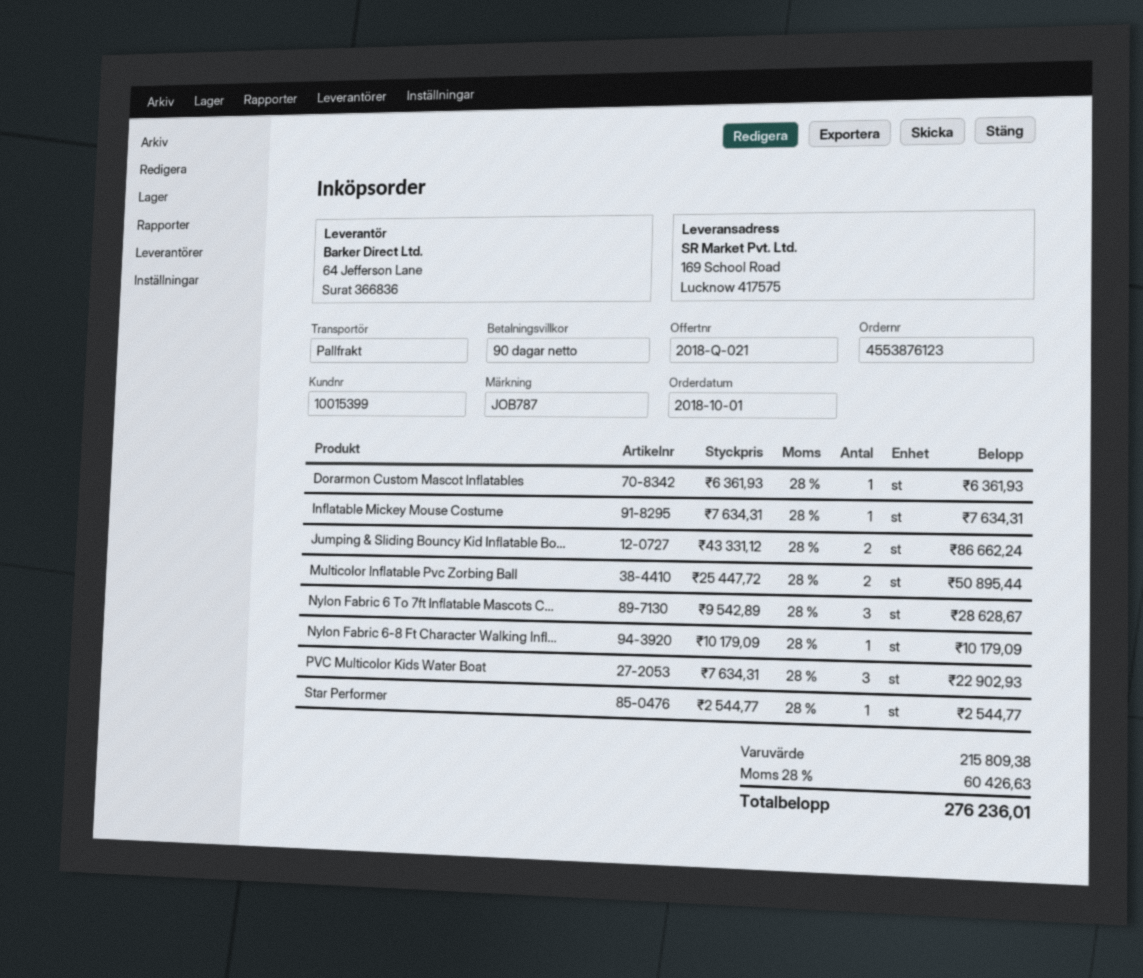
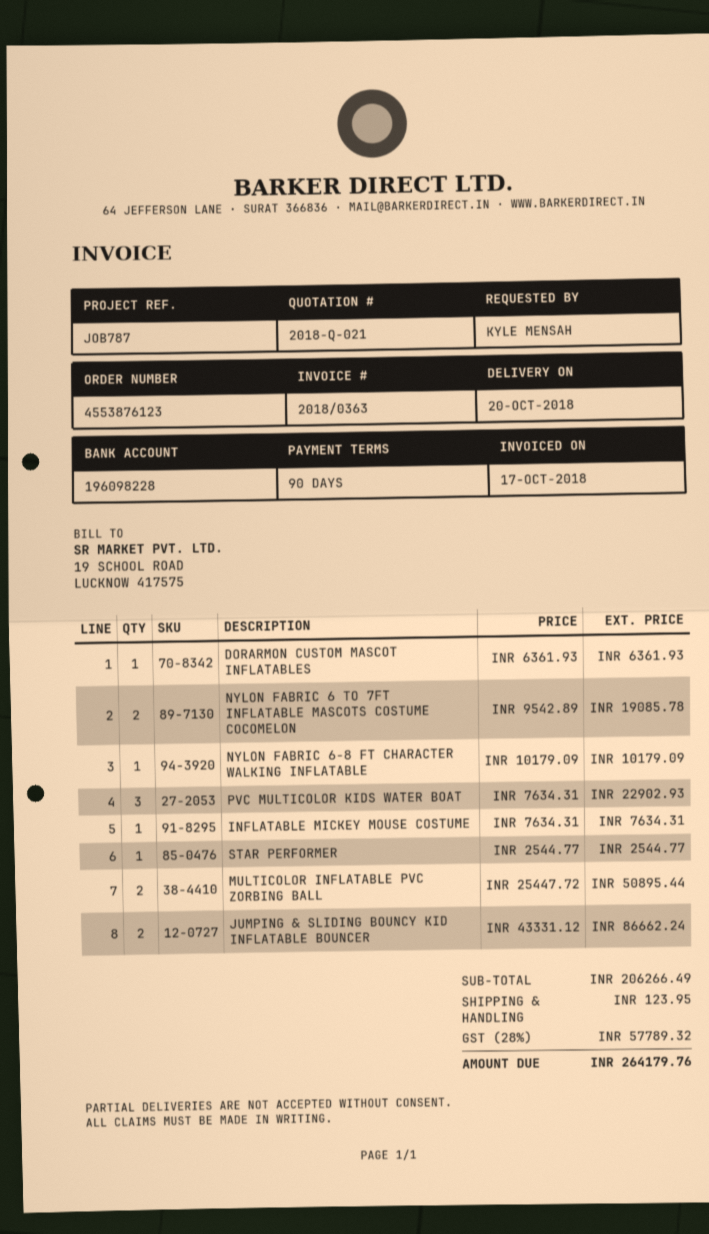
Nylon Fabric 6 To 7ft Inflatable Mascots C...: 3 x 9542.89 = 28628.67 -> 2 x 9542.89 = 19085.78
subtotal: 215809.38 -> 206266.49
shipping: none -> 123.95
tax: 28% = 60426.63 -> 28% = 57789.32
total: 276236.01 -> 264179.76

